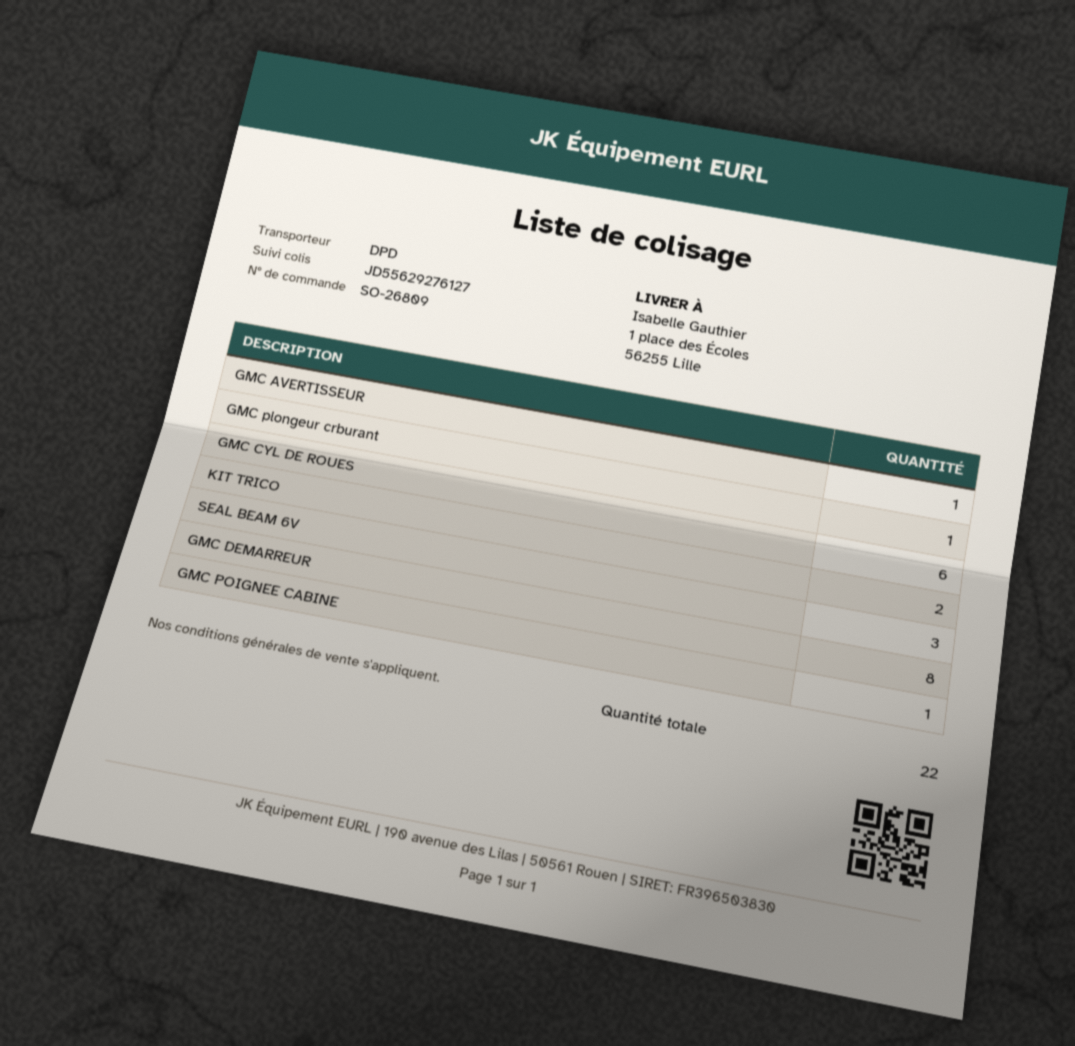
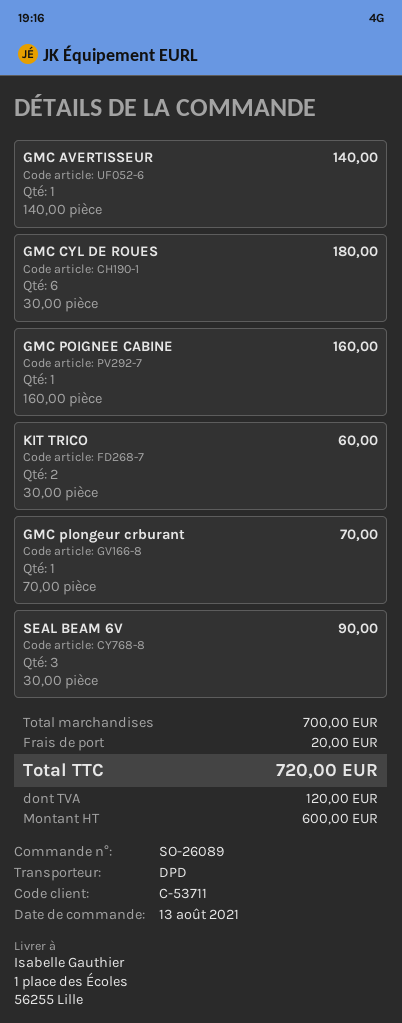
order number: SO-26809 -> SO-26089
GMC DEMARREUR: 8 -> none

